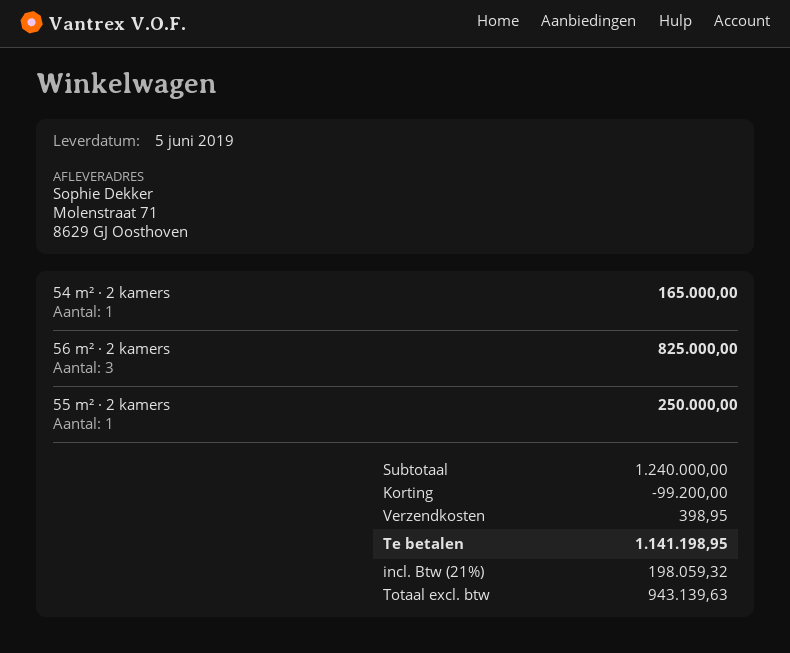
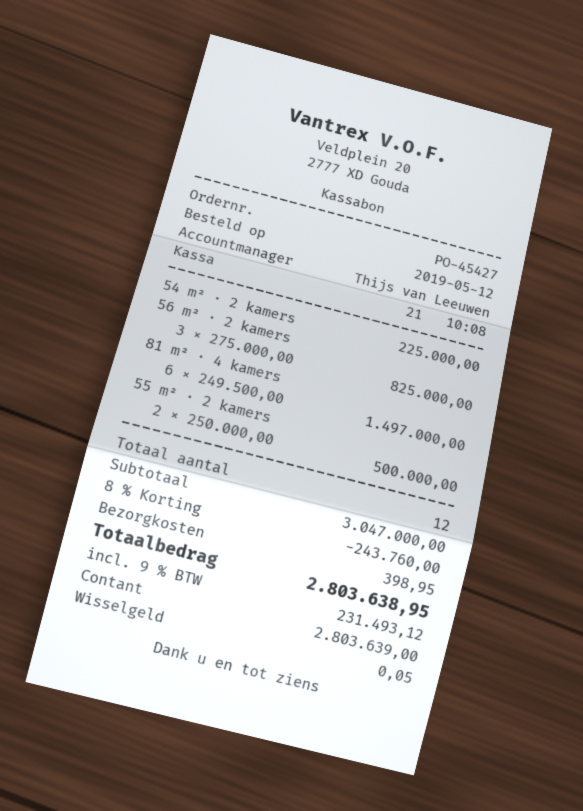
54 m² · 2 kamers: 1 for 165000.00 -> 1 for 225000.00
55 m² · 2 kamers: 1 for 250000.00 -> 2 for 500000.00
81 m² · 4 kamers: none -> 6 for 1497000.00
subtotal: 1240000.00 -> 3047000.00
discount: 99200.00 -> 243760.00
tax: 21% = 198059.32 -> 9% = 231493.12
total: 1141198.95 -> 2803638.95

